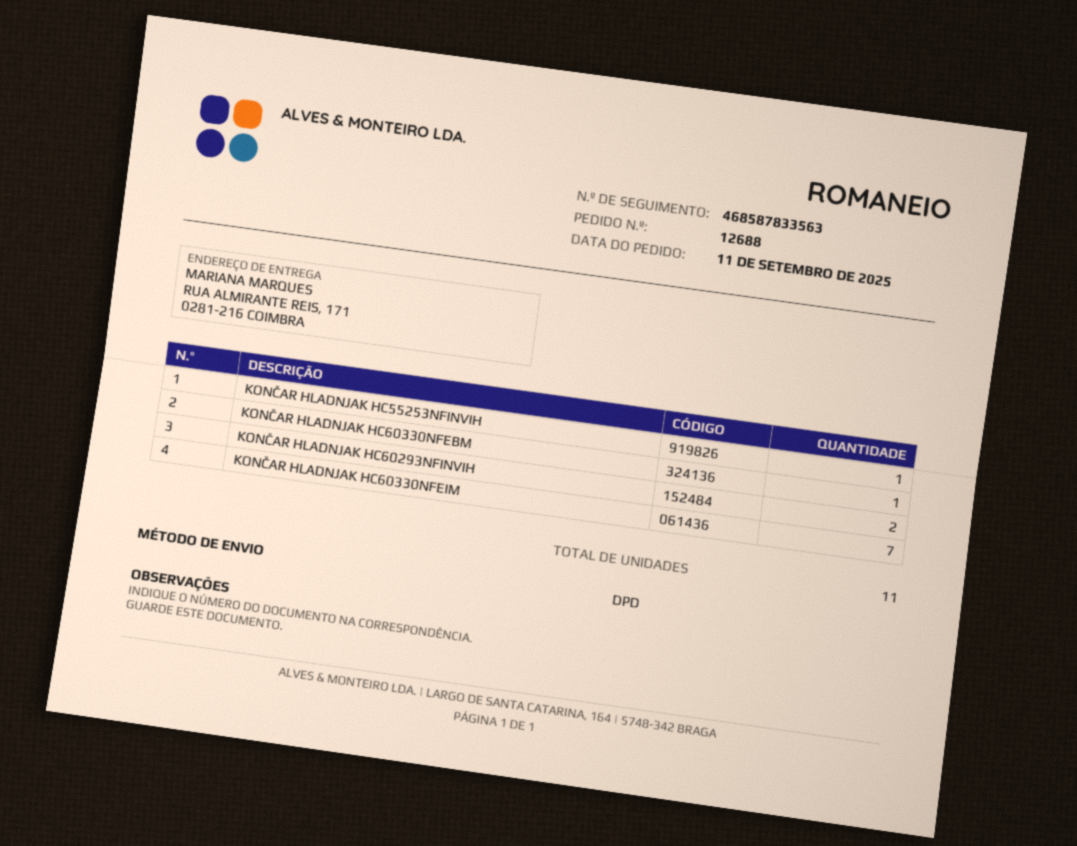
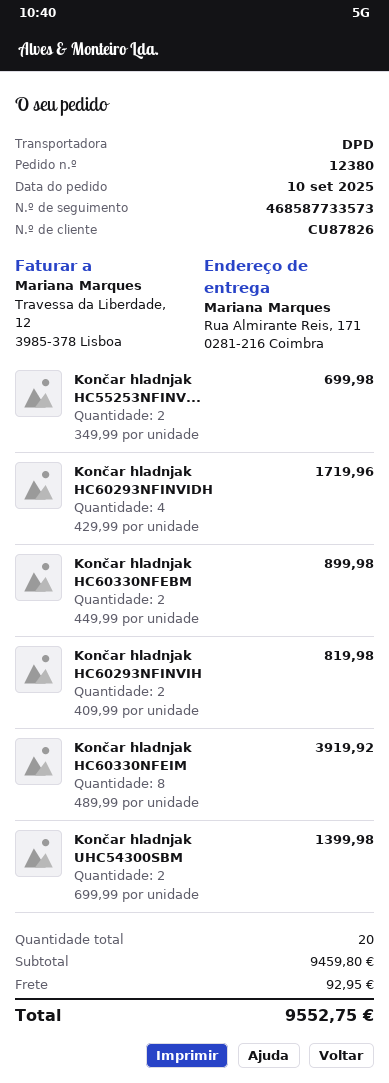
order number: 12688 -> 12380
order date: 2025-09-11 -> 2025-09-10
tracking number: 468587833563 -> 468587733573
KONČAR HLADNJAK HC55253NFINVIH: 1 -> 2
KONČAR HLADNJAK HC60330NFEBM: 1 -> 2
KONČAR HLADNJAK HC60330NFEIM: 7 -> 8
Končar hladnjak HC60293NFINVIDH: none -> 4
Končar hladnjak UHC54300SBM: none -> 2
total quantity: 11 -> 20

